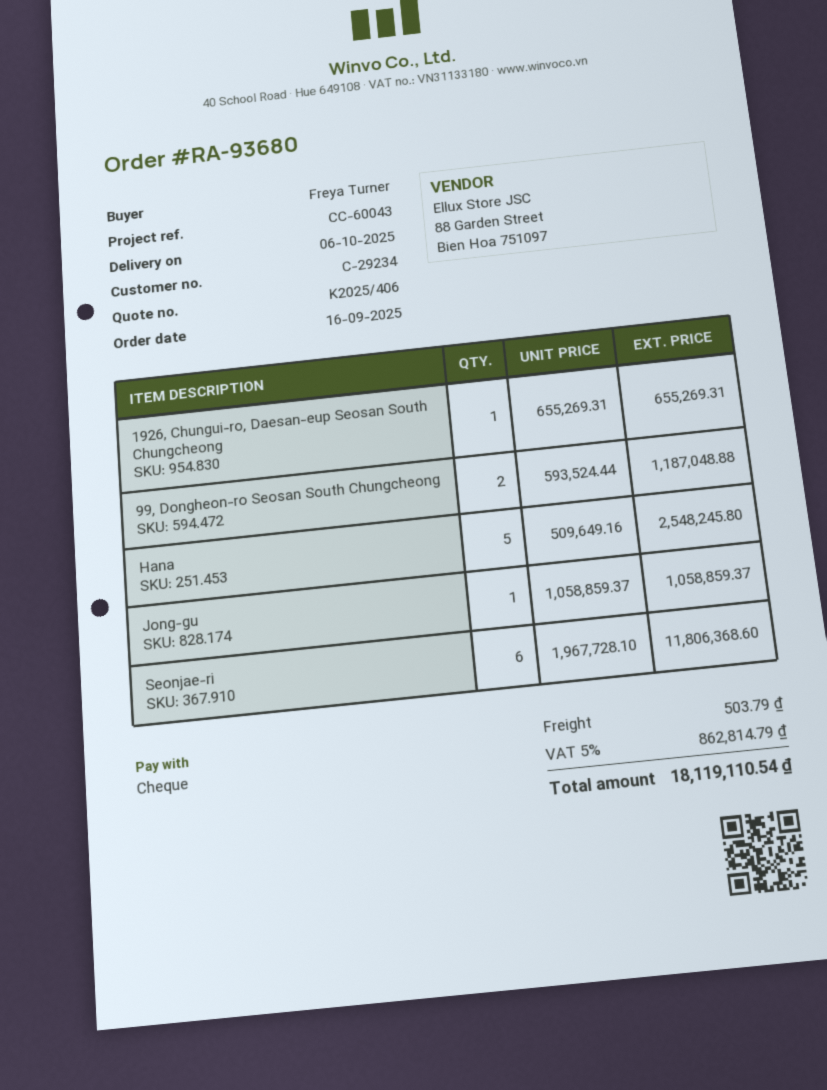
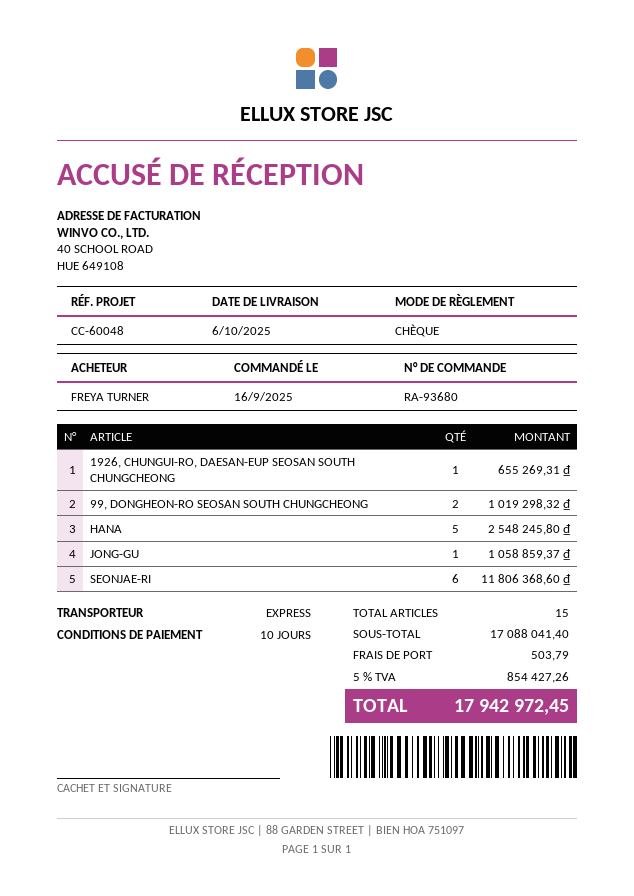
reference: CC-60043 -> CC-60048
99, Dongheon-ro Seosan South Chungcheong: 2 for 1187048.88 -> 2 for 1019298.32
tax: 5% = 862814.79 -> 5% = 854427.26
total: 18119110.54 -> 17942972.45

